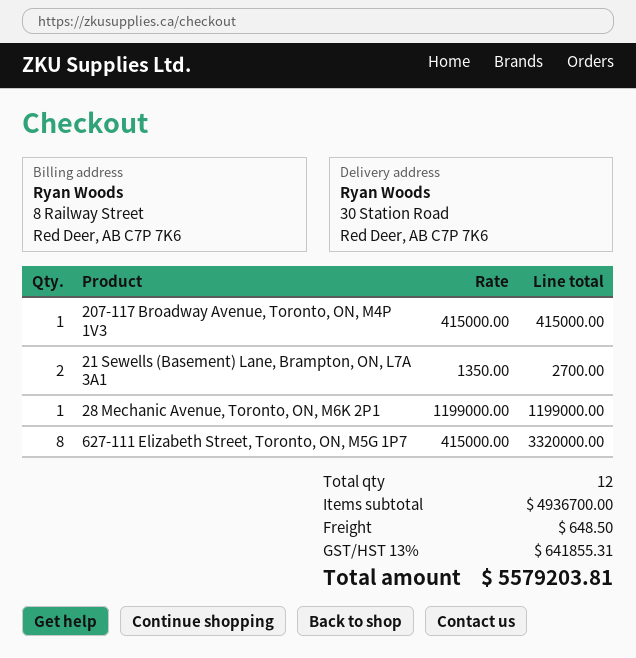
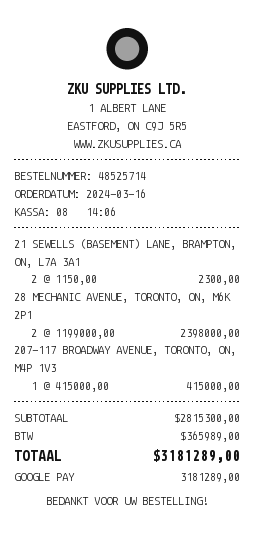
21 Sewells (Basement) Lane, Brampton, ON, L7A 3A1: 2 x 1350.00 = 2700.00 -> 2 x 1150.00 = 2300.00
28 Mechanic Avenue, Toronto, ON, M6K 2P1: 1 x 1199000.00 = 1199000.00 -> 2 x 1199000.00 = 2398000.00
627-111 Elizabeth Street, Toronto, ON, M5G 1P7: 8 x 415000.00 = 3320000.00 -> none
subtotal: 4936700.00 -> 2815300.00
shipping: 648.50 -> none
tax: 641855.31 -> 365989.00
total: 5579203.81 -> 3181289.00

